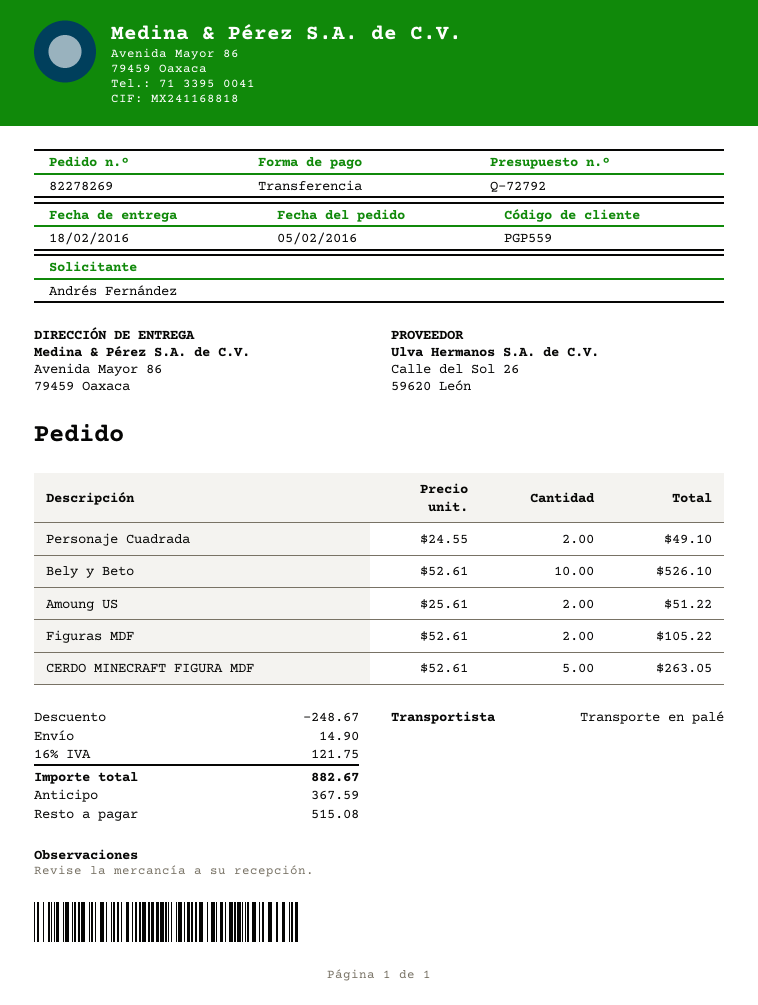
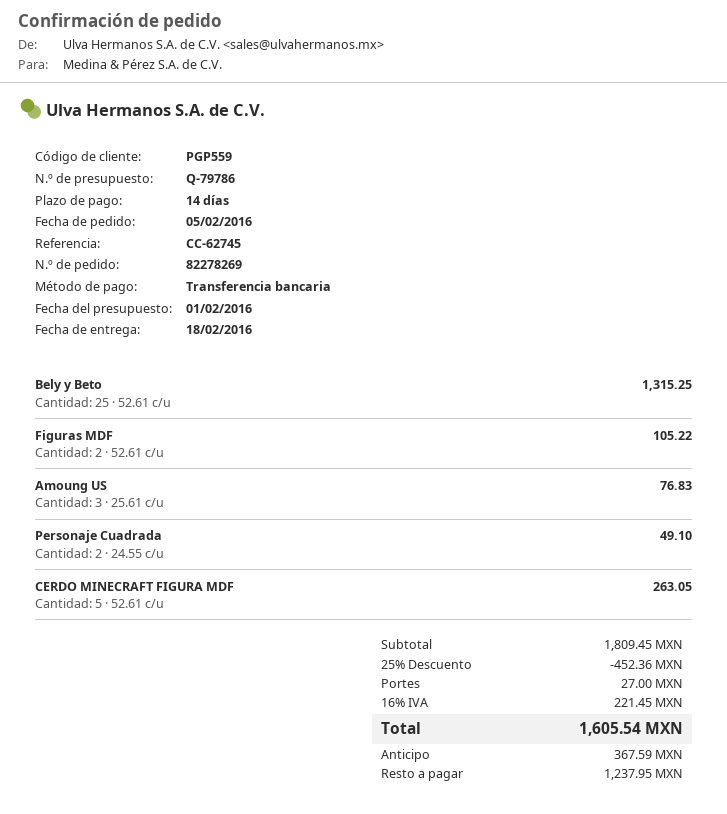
quote number: Q-72792 -> Q-79786
Bely y Beto: 10 x 52.61 = 526.10 -> 25 x 52.61 = 1315.25
Amoung US: 2 x 25.61 = 51.22 -> 3 x 25.61 = 76.83
discount: 248.67 -> 452.36
shipping: 14.90 -> 27.00
tax: 16% = 121.75 -> 16% = 221.45
total: 882.67 -> 1605.54
balance: 515.08 -> 1237.95

